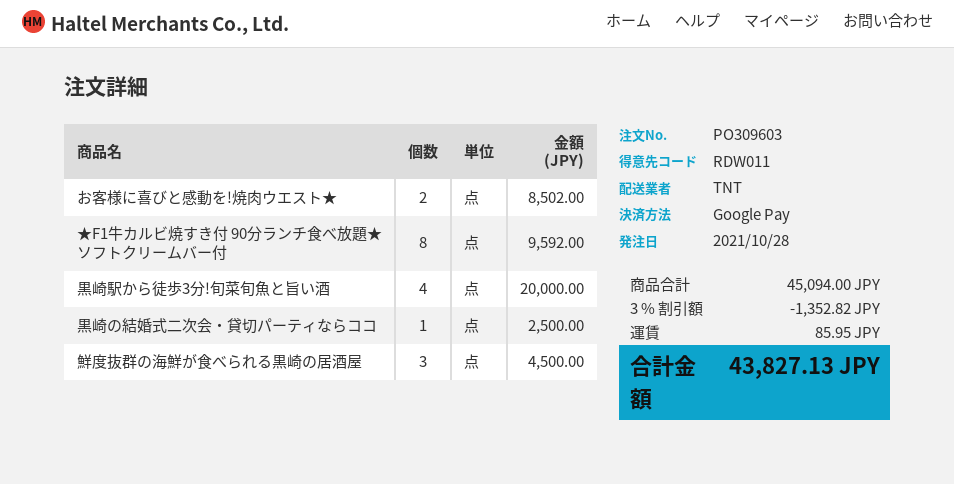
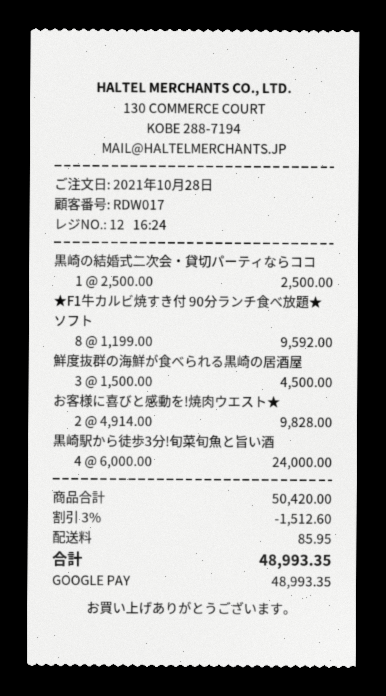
customer number: RDW011 -> RDW017
お客様に喜びと感動を!焼肉ウエスト★: 2 for 8502.00 -> 2 for 9828.00
黒崎駅から徒歩3分!旬菜旬魚と旨い酒: 4 for 20000.00 -> 4 for 24000.00
subtotal: 45094.00 -> 50420.00
discount: 3% = 1352.82 -> 3% = 1512.60
total: 43827.13 -> 48993.35

